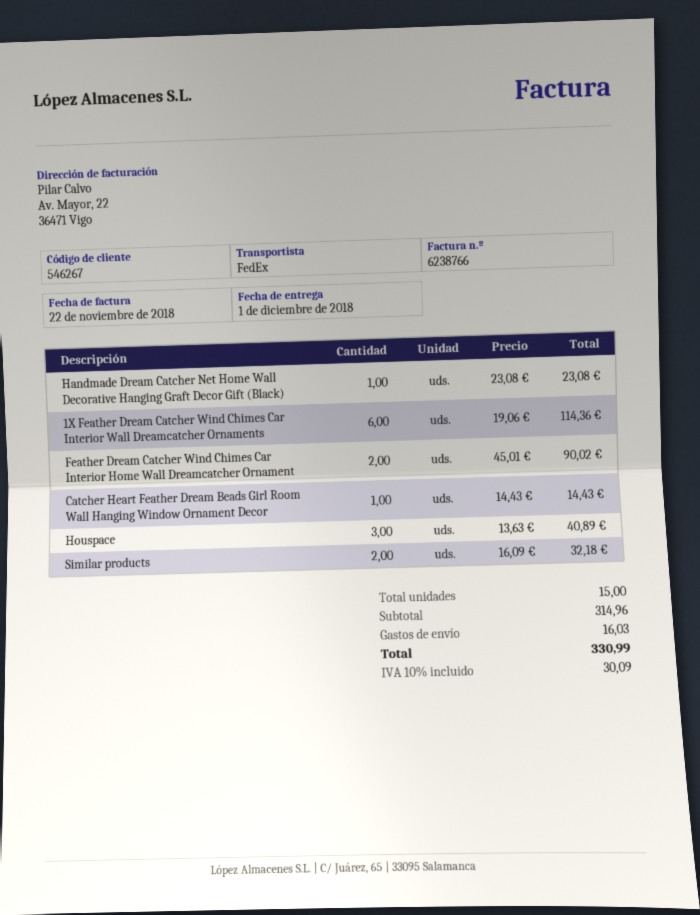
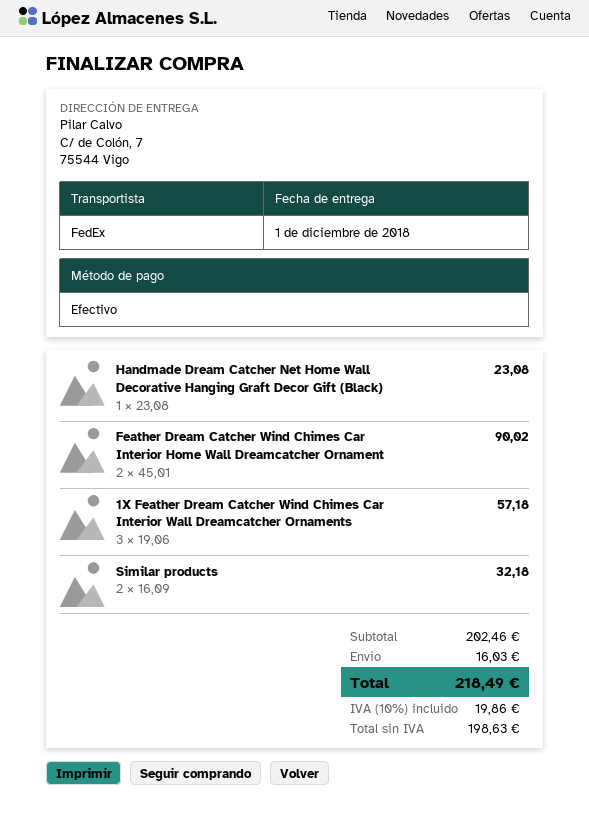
1X Feather Dream Catcher Wind Chimes Car Interior Wall Dreamcatcher Ornaments: 6 x 19.06 = 114.36 -> 3 x 19.06 = 57.18
Catcher Heart Feather Dream Beads Girl Room Wall Hanging Window Ornament Decor: 1 x 14.43 = 14.43 -> none
Houspace: 3 x 13.63 = 40.89 -> none
subtotal: 314.96 -> 202.46
tax: 10% = 30.09 -> 10% = 19.86
total: 330.99 -> 218.49

